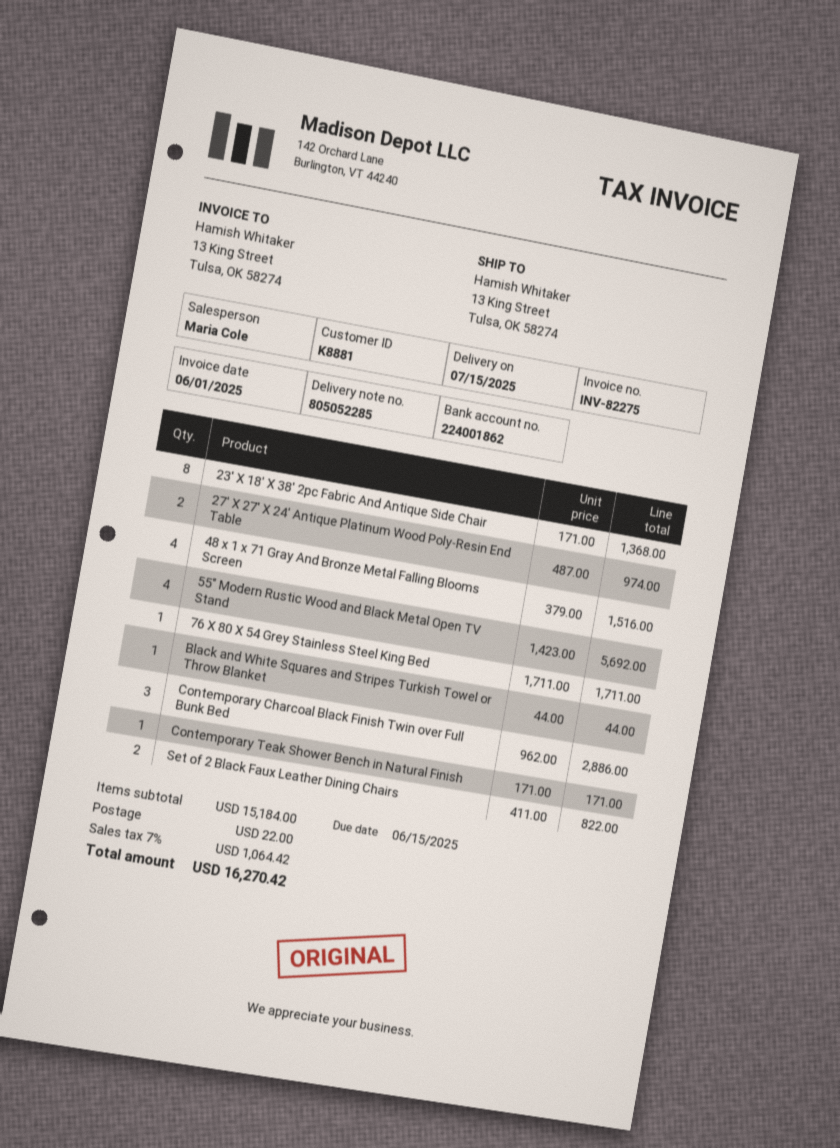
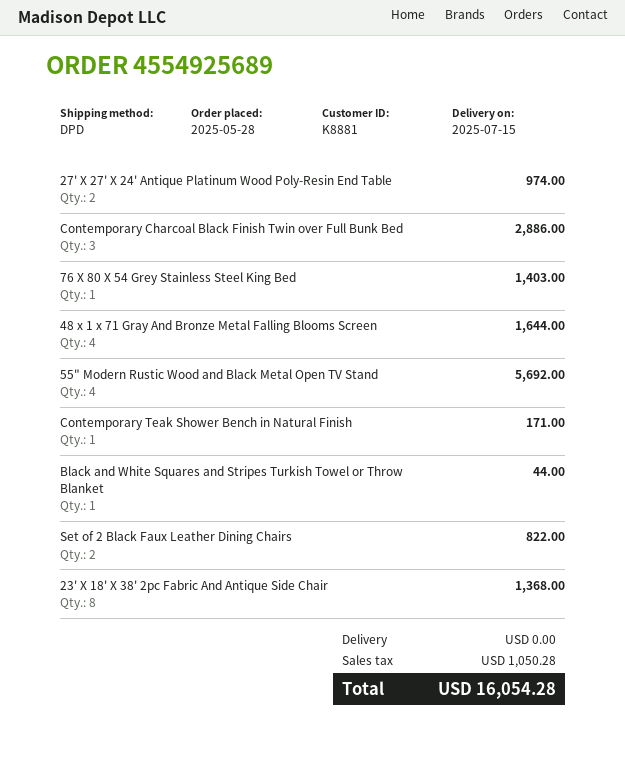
48 x 1 x 71 Gray And Bronze Metal Falling Blooms Screen: 4 for 1516.00 -> 4 for 1644.00
76 X 80 X 54 Grey Stainless Steel King Bed: 1 for 1711.00 -> 1 for 1403.00
shipping: 22.00 -> 0.00
tax: 1064.42 -> 1050.28
total: 16270.42 -> 16054.28

